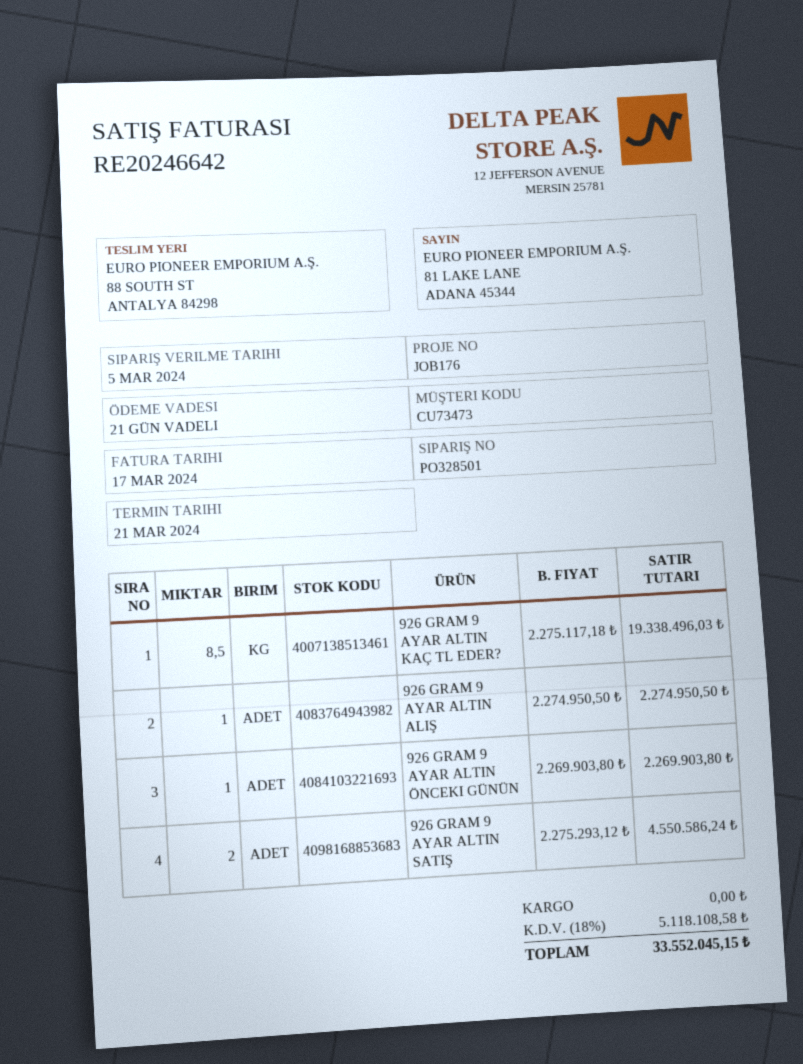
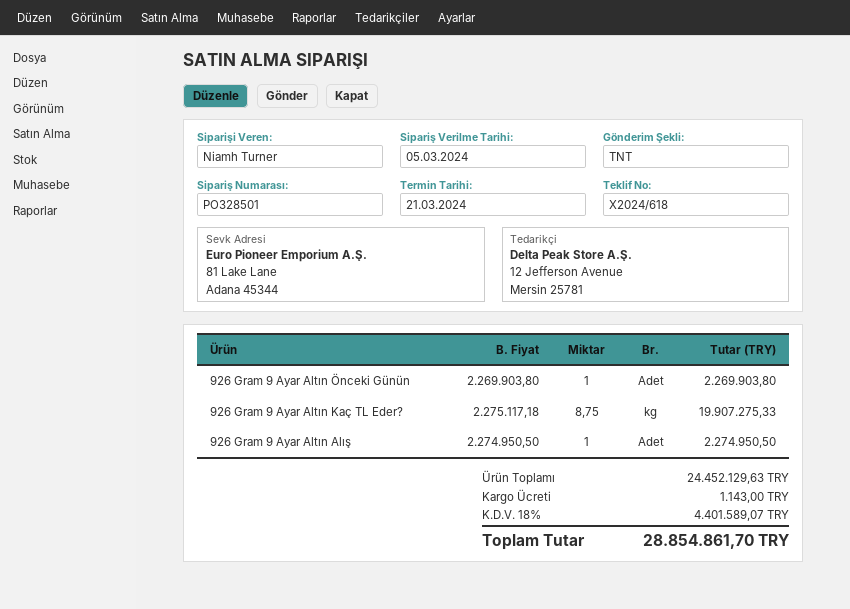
ship to: 88 SOUTH ST, ANTALYA 84298 -> 81 Lake Lane, Adana 45344
926 GRAM 9 AYAR ALTIN KAÇ TL EDER?: 8.5 x 2275117.18 = 19338496.03 -> 8.75 x 2275117.18 = 19907275.33
926 GRAM 9 AYAR ALTIN SATIŞ: 2 x 2275293.12 = 4550586.24 -> none
shipping: 0.00 -> 1143.00
tax: 18% = 5118108.58 -> 18% = 4401589.07
total: 33552045.15 -> 28854861.70

